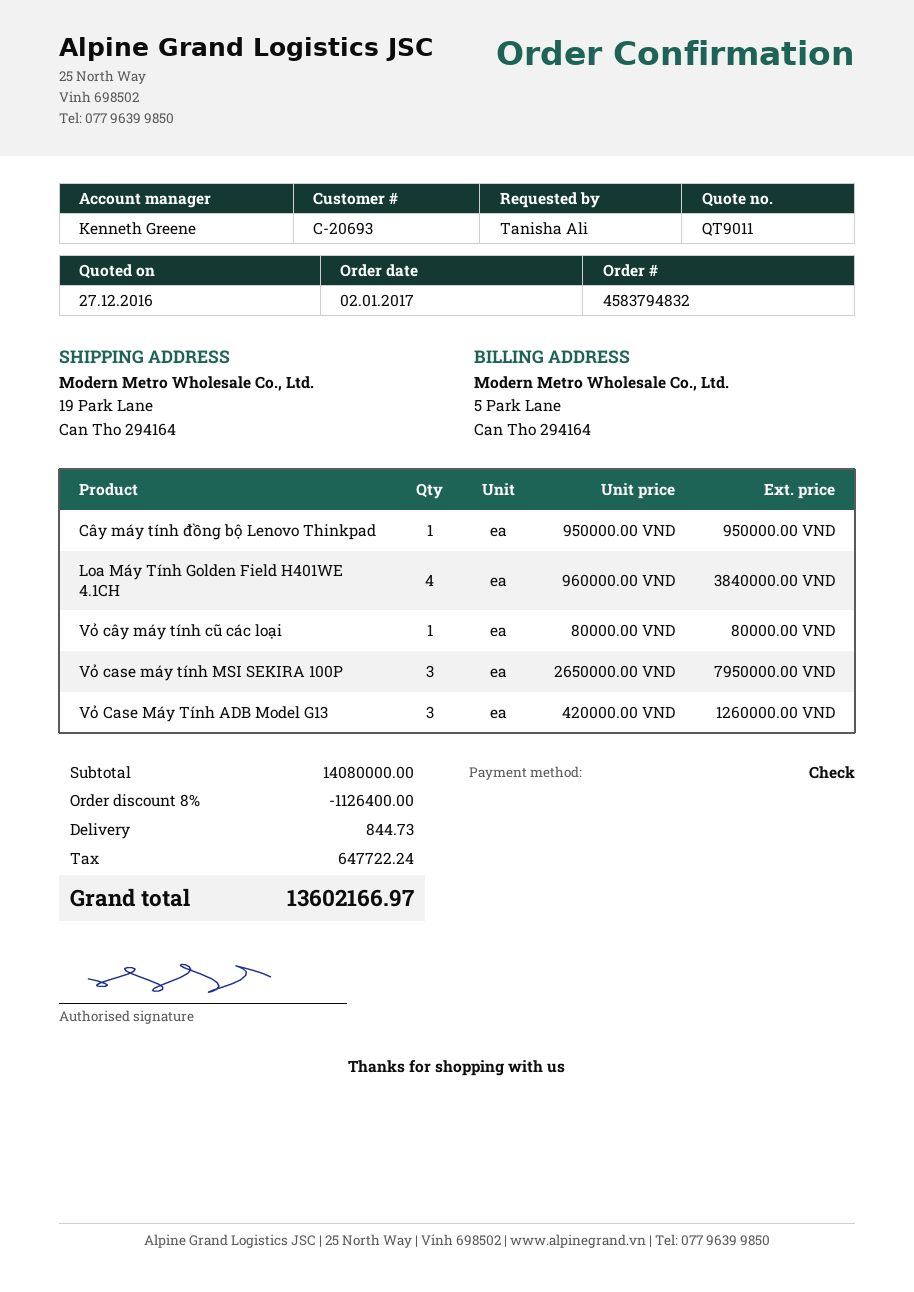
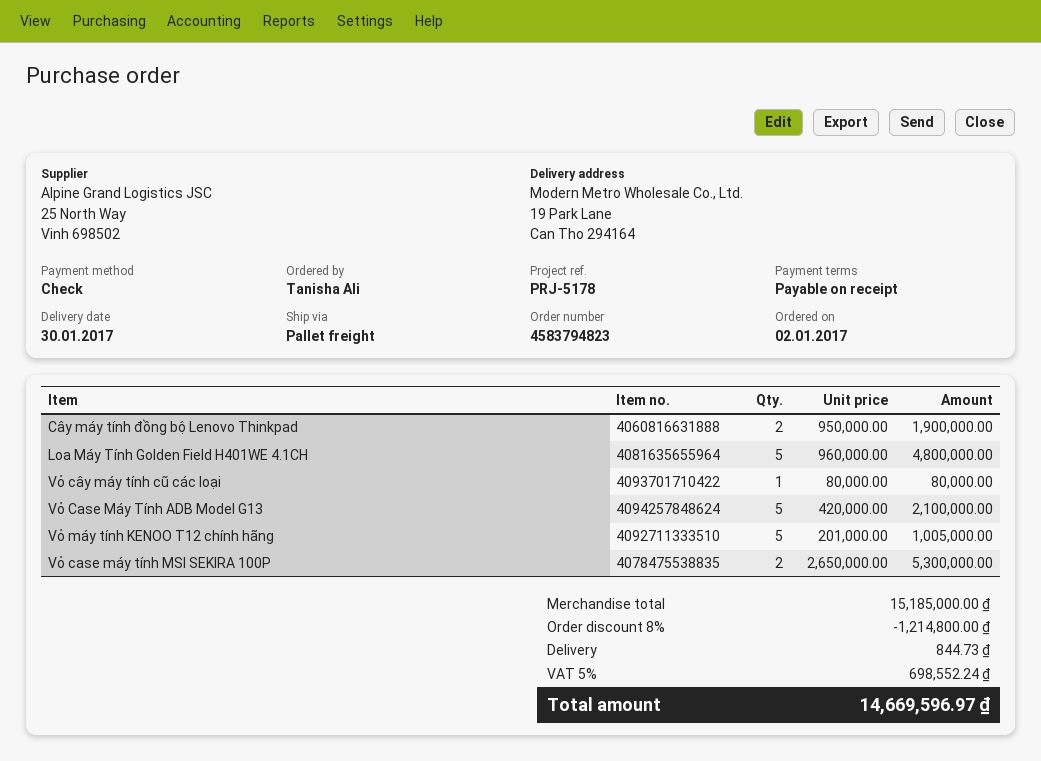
order number: 4583794832 -> 4583794823
Cây máy tính đồng bộ Lenovo Thinkpad: 1 x 950000.00 = 950000.00 -> 2 x 950000.00 = 1900000.00
Loa Máy Tính Golden Field H401WE 4.1CH: 4 x 960000.00 = 3840000.00 -> 5 x 960000.00 = 4800000.00
Vỏ case máy tính MSI SEKIRA 100P: 3 x 2650000.00 = 7950000.00 -> 2 x 2650000.00 = 5300000.00
Vỏ Case Máy Tính ADB Model G13: 3 x 420000.00 = 1260000.00 -> 5 x 420000.00 = 2100000.00
Vỏ máy tính KENOO T12 chính hãng: none -> 5 x 201000.00 = 1005000.00
subtotal: 14080000.00 -> 15185000.00
discount: 8% = 1126400.00 -> 8% = 1214800.00
tax: 647722.24 -> 698552.24
total: 13602166.97 -> 14669596.97

